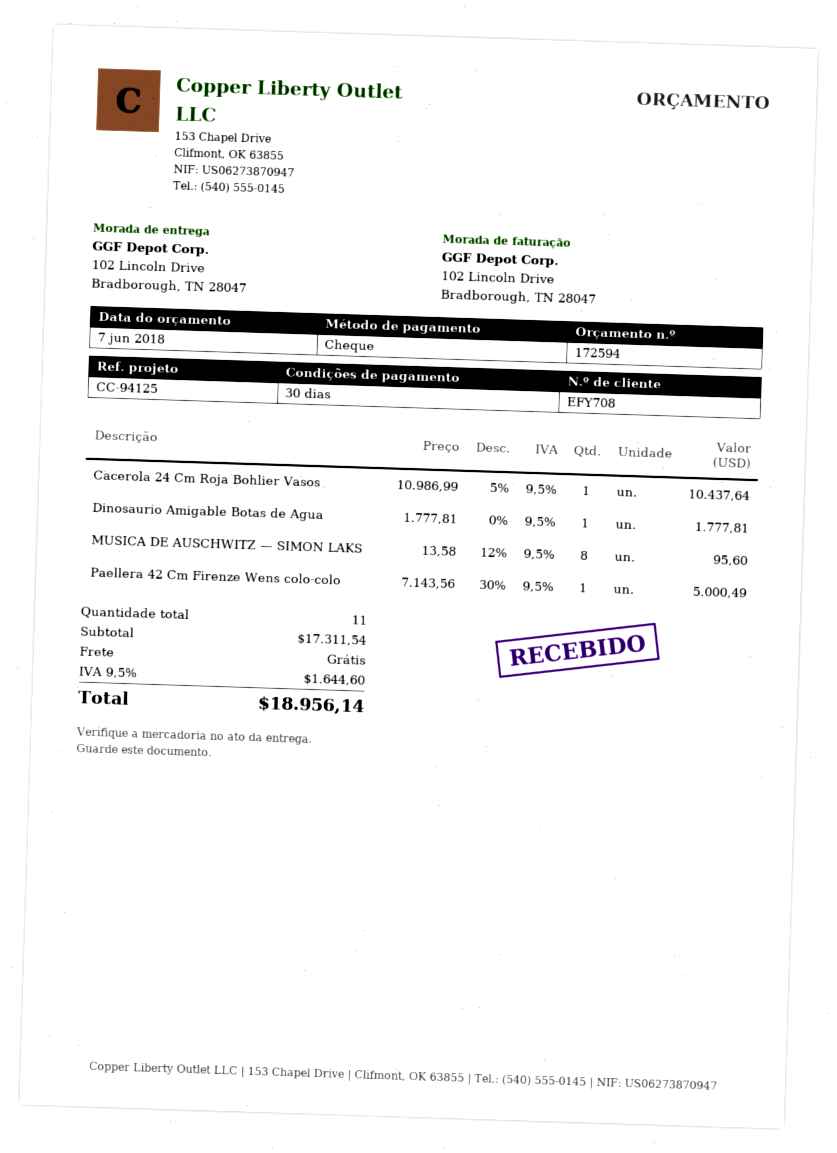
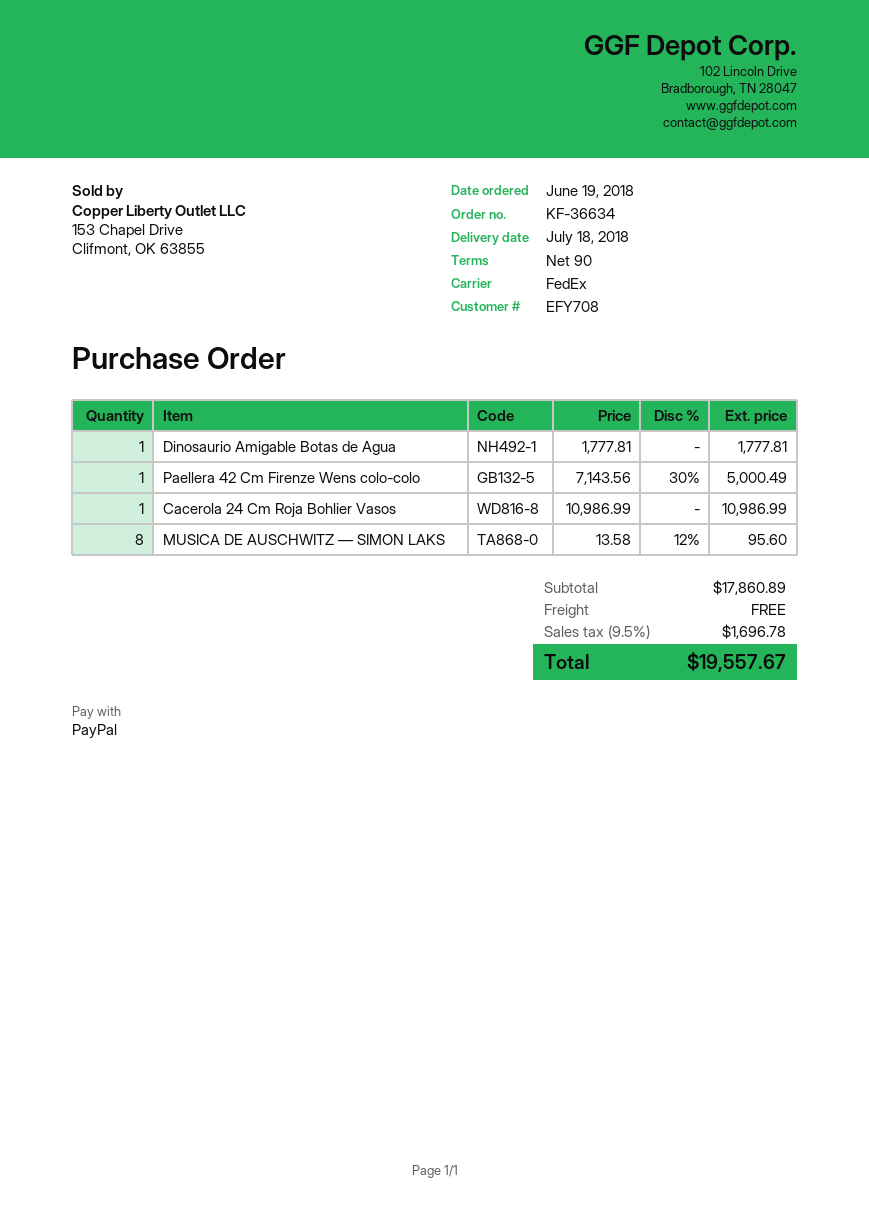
payment terms: 30 days -> 90 days
payment method: cheque -> PayPal
Cacerola 24 Cm Roja Bohlier Vasos: 1 x 10986.99 - 5% = 10437.64 -> 1 x 10986.99 = 10986.99
subtotal: 17311.54 -> 17860.89
tax: 9.5% = 1644.60 -> 9.5% = 1696.78
total: 18956.14 -> 19557.67

